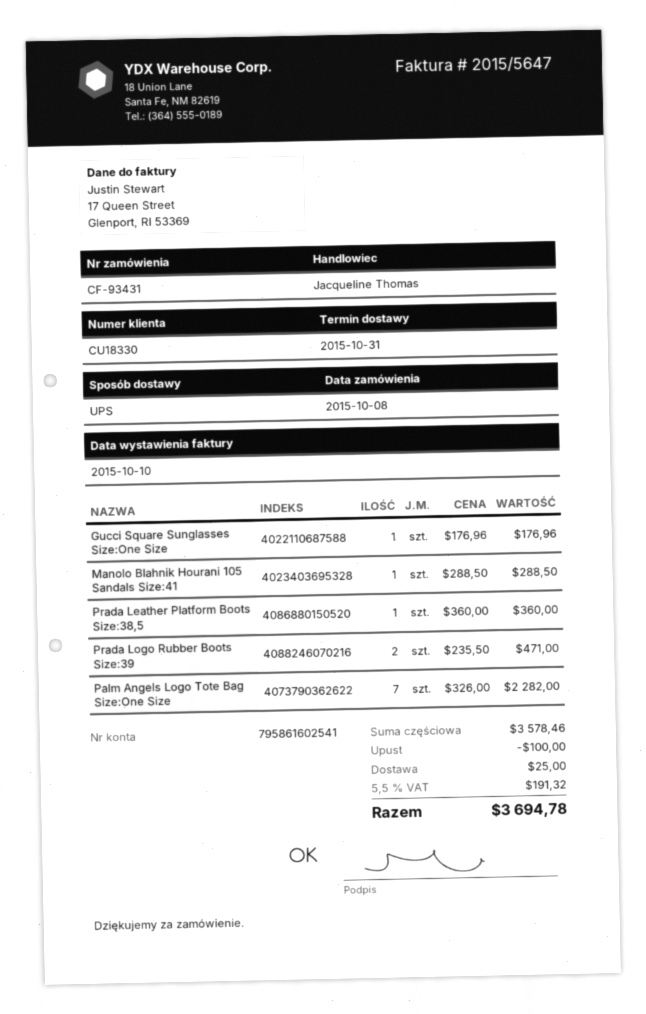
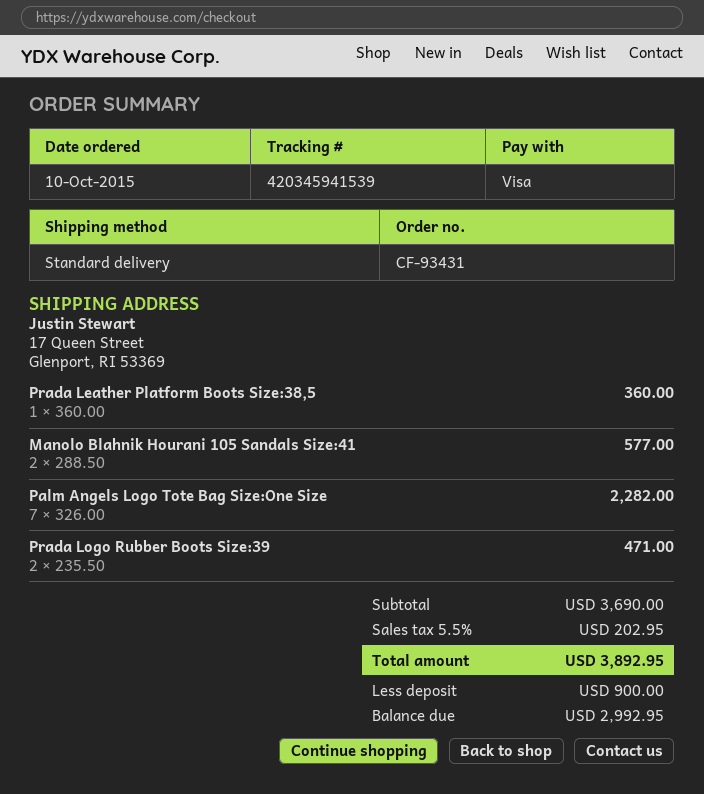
order date: 2015-10-08 -> 2015-10-10
shipping method: UPS -> standard
Gucci Square Sunglasses Size:One Size: 1 x 176.96 = 176.96 -> none
Manolo Blahnik Hourani 105 Sandals Size:41: 1 x 288.50 = 288.50 -> 2 x 288.50 = 577.00
subtotal: 3578.46 -> 3690.00
discount: 100.00 -> none
shipping: 25.00 -> none
tax: 5.5% = 191.32 -> 5.5% = 202.95
total: 3694.78 -> 3892.95

